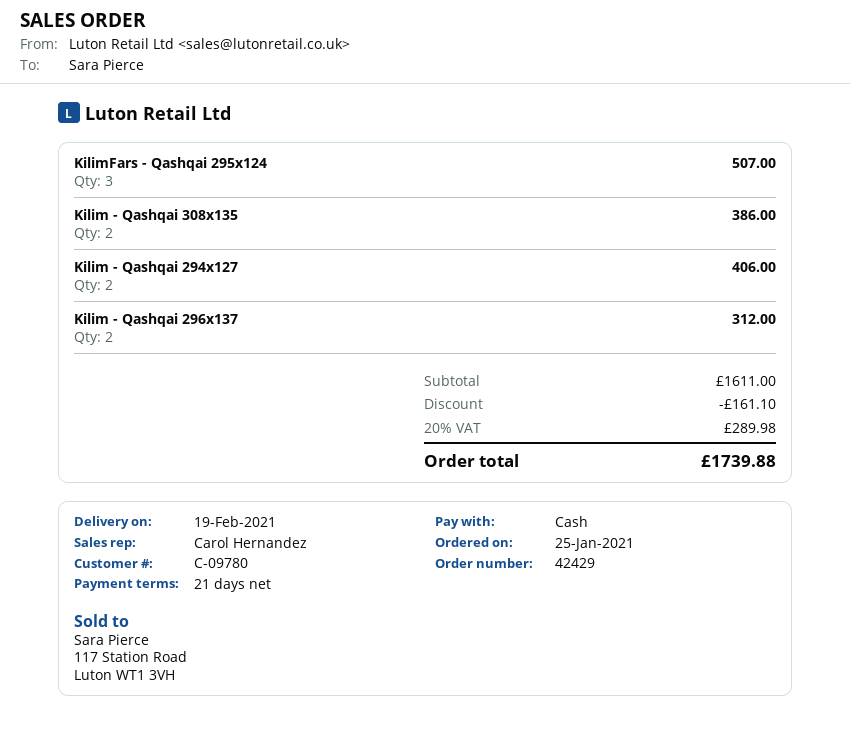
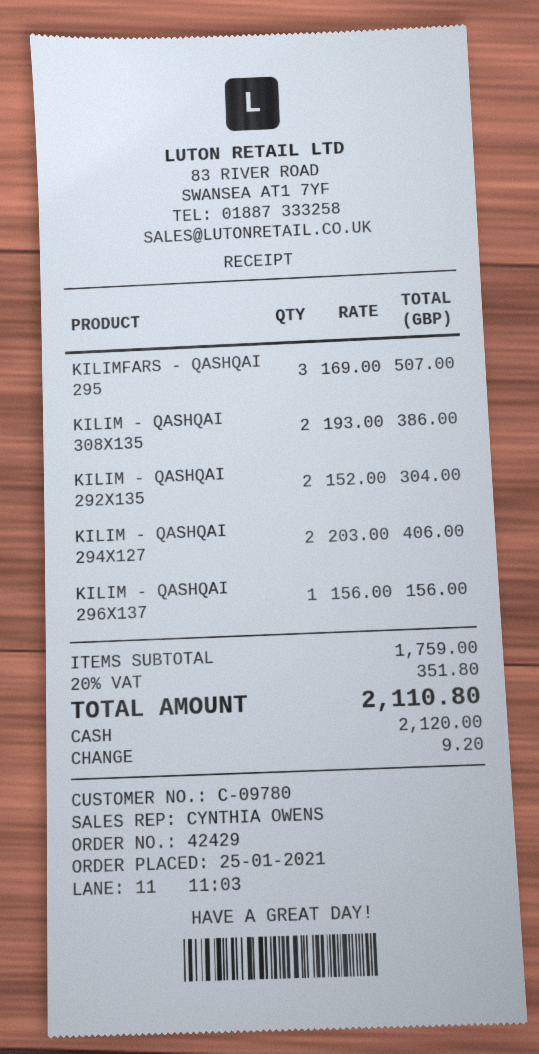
sales rep: Carol Hernandez -> CYNTHIA OWENS
Kilim - Qashqai 296x137: 2 for 312.00 -> 1 for 156.00
KILIM - QASHQAI 292X135: none -> 2 for 304.00
subtotal: 1611.00 -> 1759.00
discount: 161.10 -> none
tax: 20% = 289.98 -> 20% = 351.80
total: 1739.88 -> 2110.80

